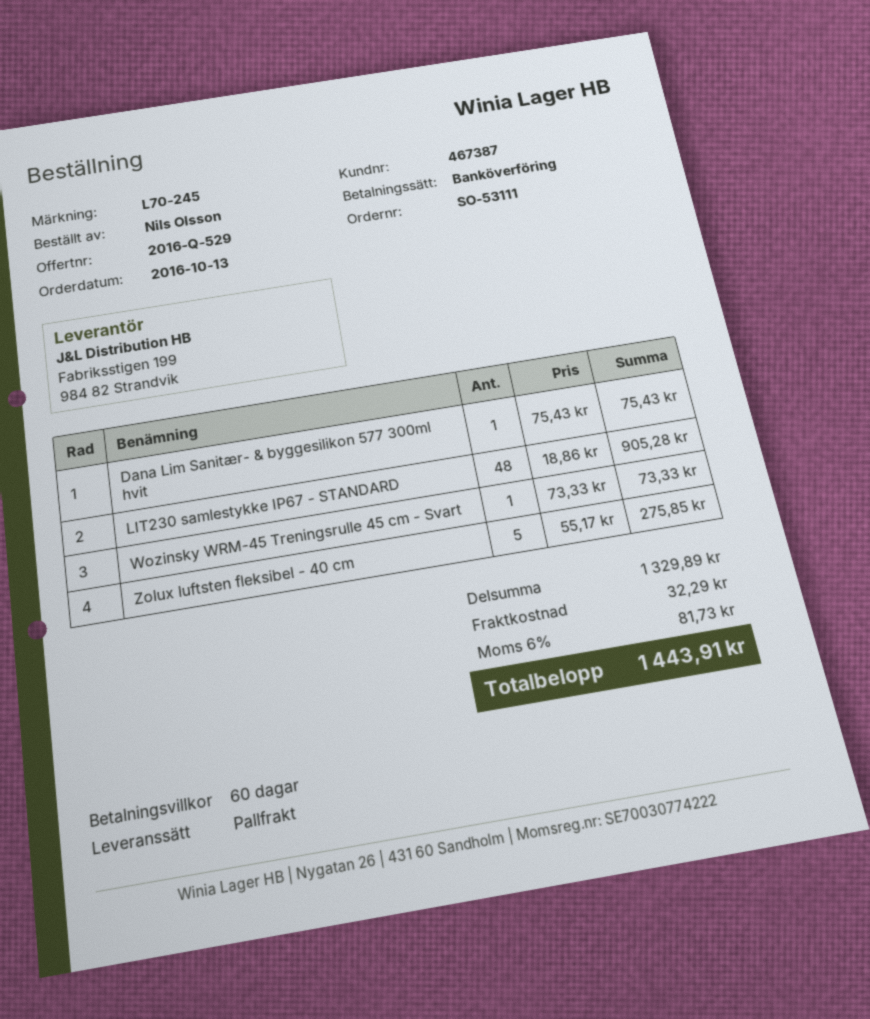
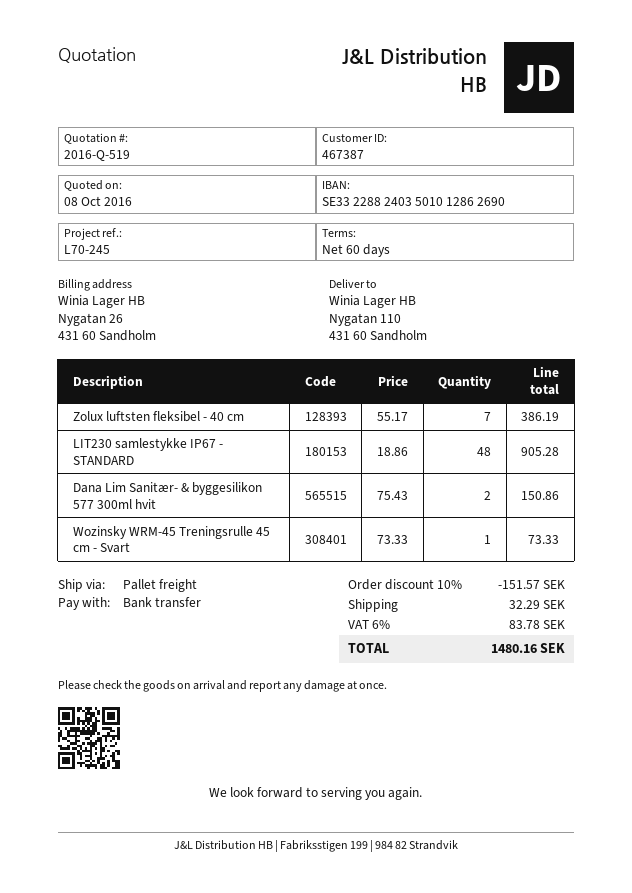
quote number: 2016-Q-529 -> 2016-Q-519
Dana Lim Sanitær- & byggesilikon 577 300ml hvit: 1 x 75.43 = 75.43 -> 2 x 75.43 = 150.86
Zolux luftsten fleksibel - 40 cm: 5 x 55.17 = 275.85 -> 7 x 55.17 = 386.19
discount: none -> 10% = 151.57
tax: 6% = 81.73 -> 6% = 83.78
total: 1443.91 -> 1480.16

